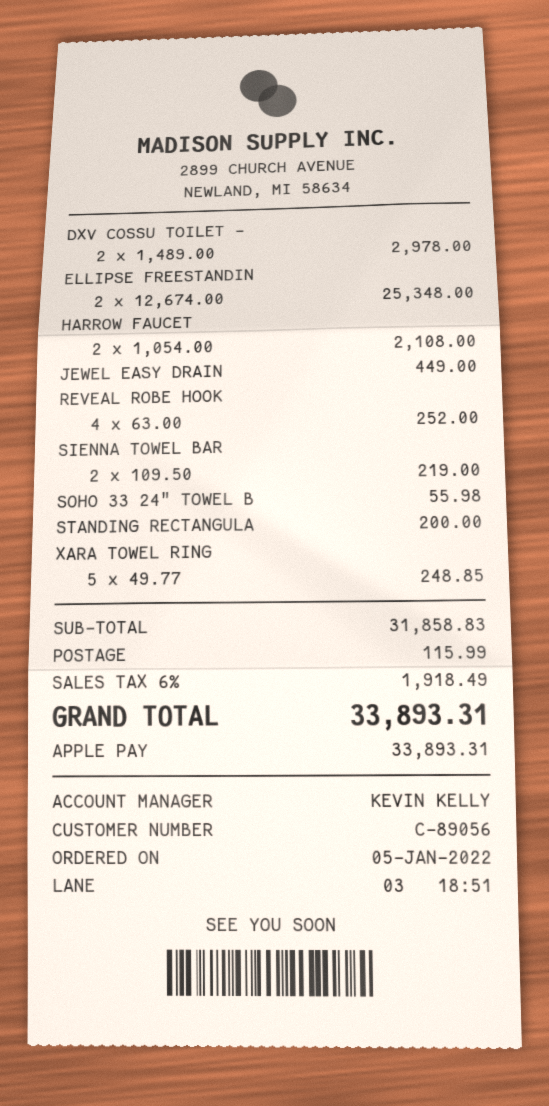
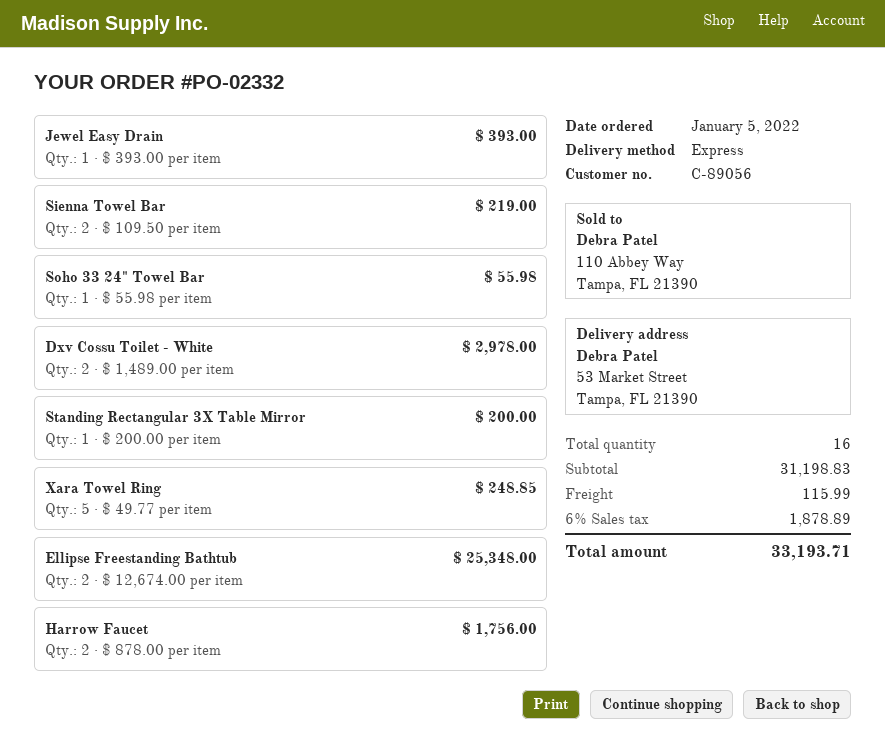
HARROW FAUCET: 2 x 1054.00 = 2108.00 -> 2 x 878.00 = 1756.00
JEWEL EASY DRAIN: 1 x 449.00 = 449.00 -> 1 x 393.00 = 393.00
REVEAL ROBE HOOK: 4 x 63.00 = 252.00 -> none
subtotal: 31858.83 -> 31198.83
tax: 6% = 1918.49 -> 6% = 1878.89
total: 33893.31 -> 33193.71

